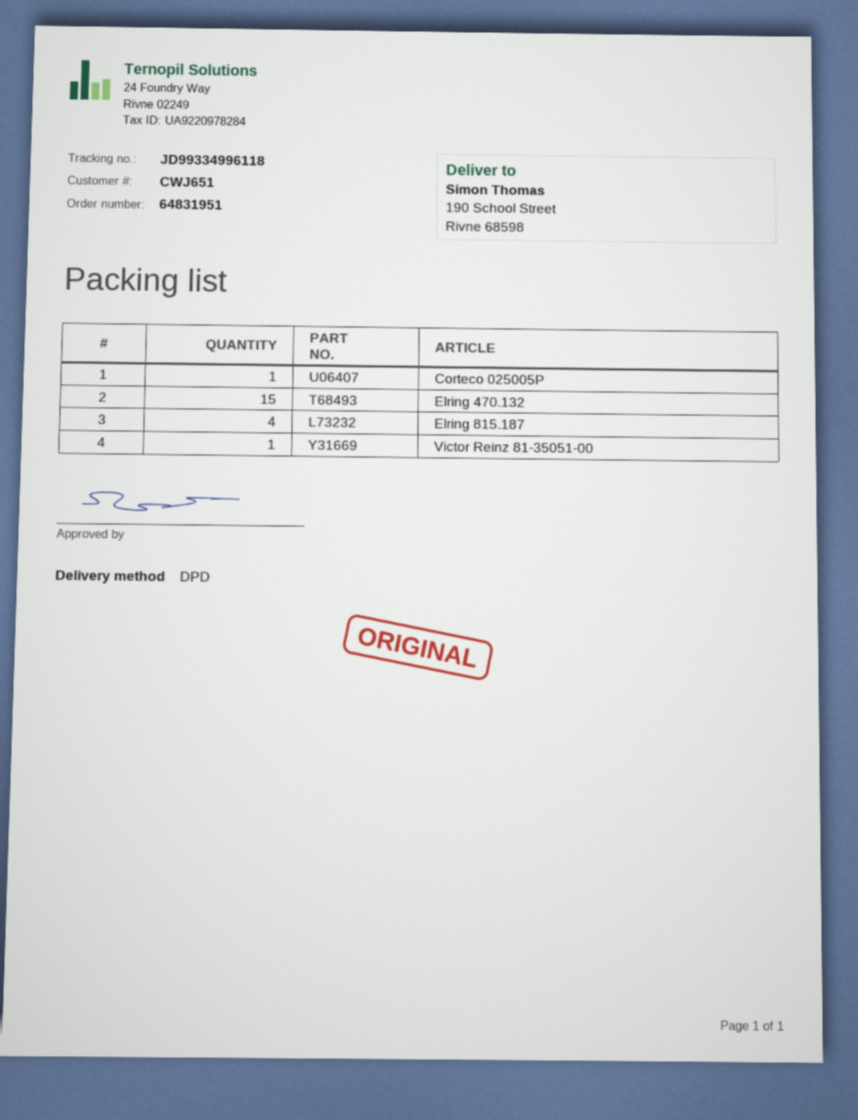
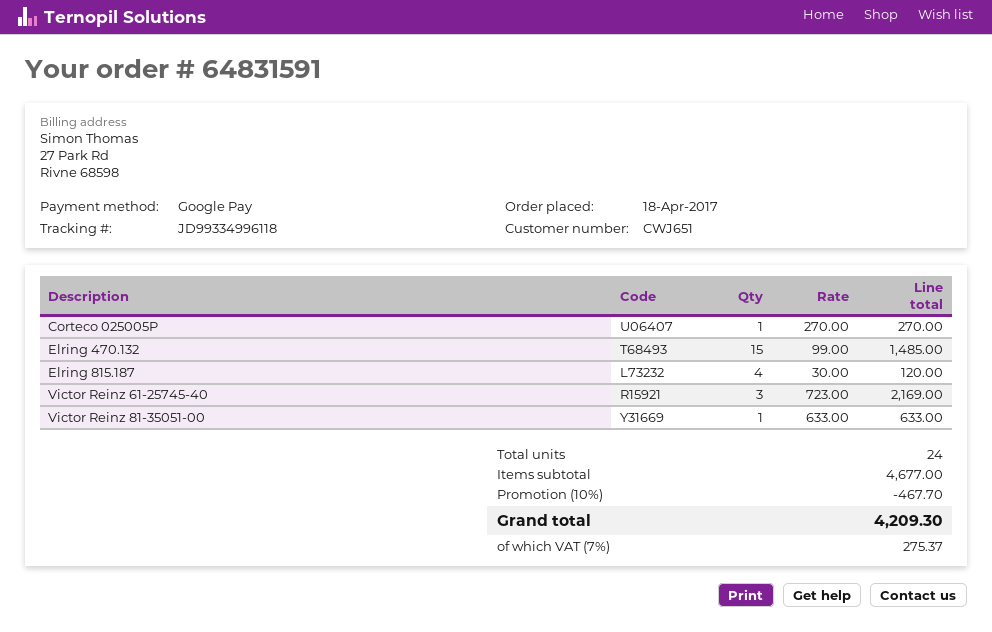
order number: 64831951 -> 64831591
Victor Reinz 61-25745-40: none -> 3

